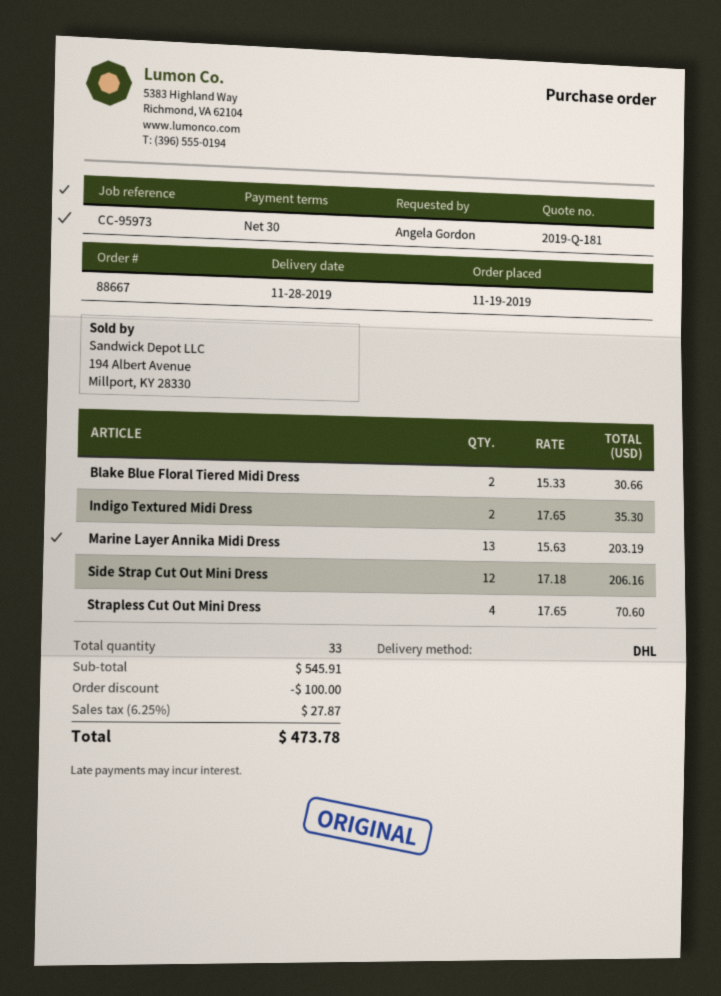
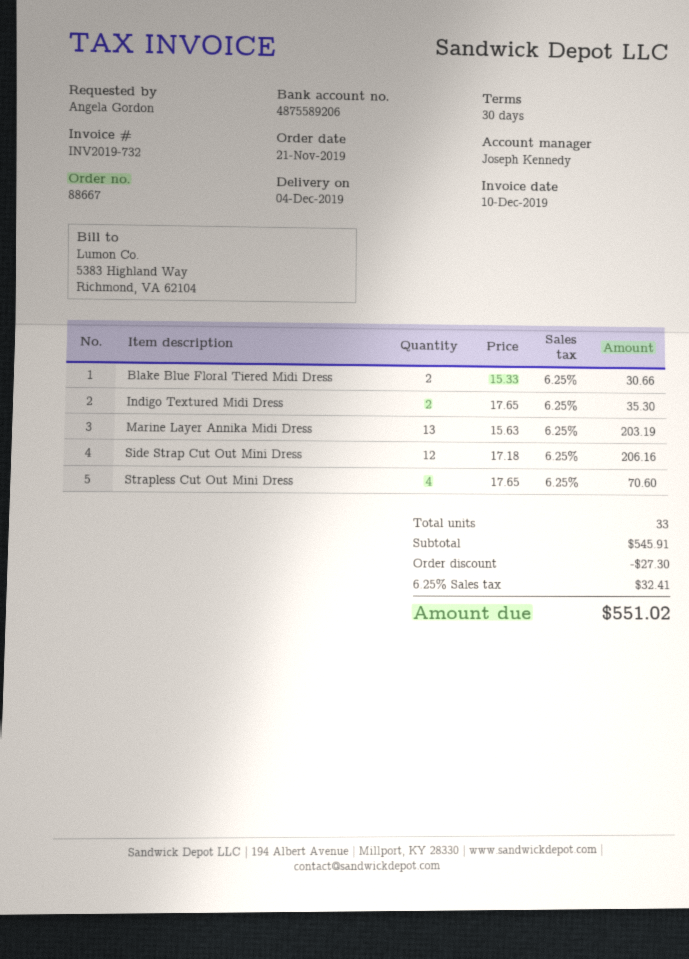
order date: 2019-11-19 -> 2019-11-21
delivery date: 2019-11-28 -> 2019-12-04
discount: 100.00 -> 27.30
tax: 6.25% = 27.87 -> 6.25% = 32.41
total: 473.78 -> 551.02

